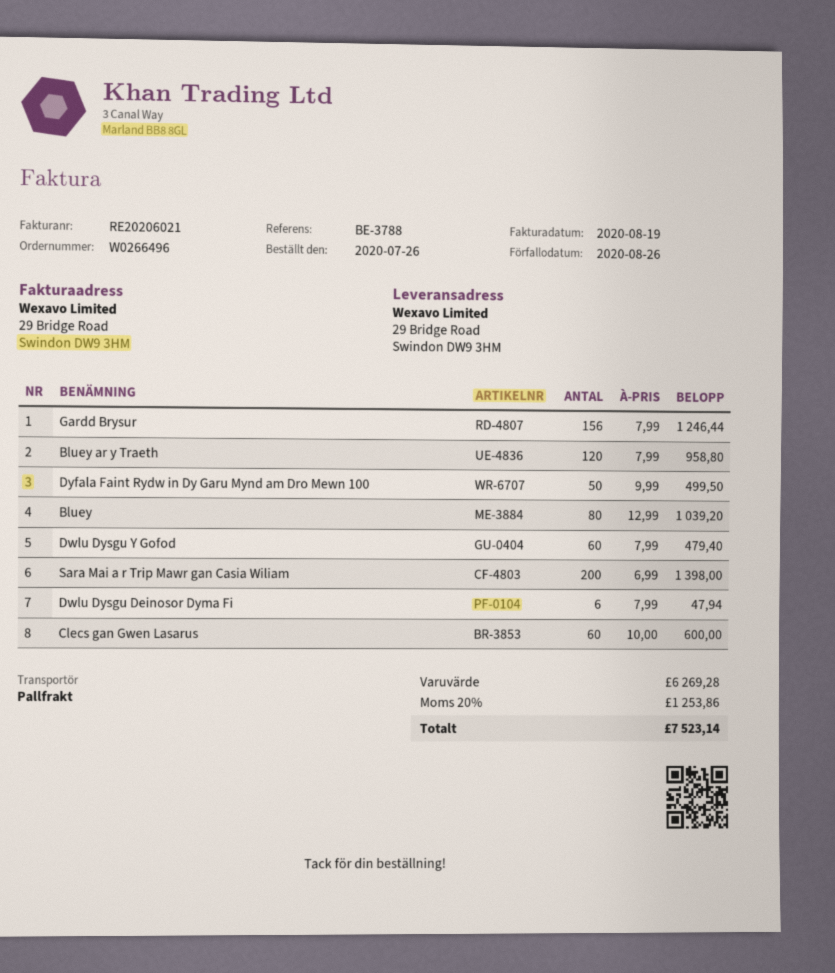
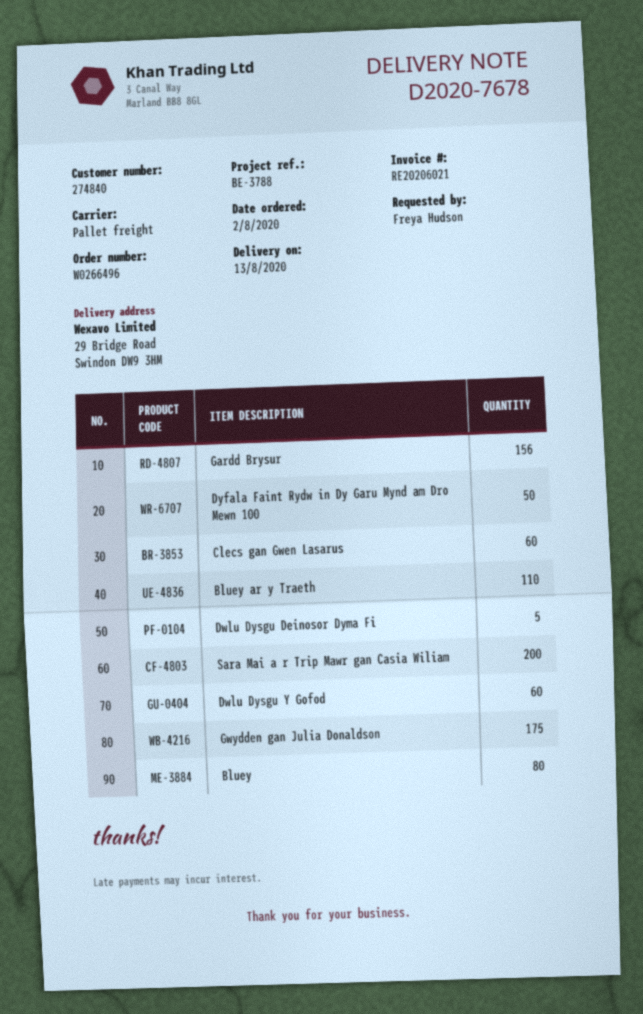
order date: 2020-07-26 -> 2020-08-02
Bluey ar y Traeth: 120 -> 110
Dwlu Dysgu Deinosor Dyma Fi: 6 -> 5
Gwydden gan Julia Donaldson: none -> 175

